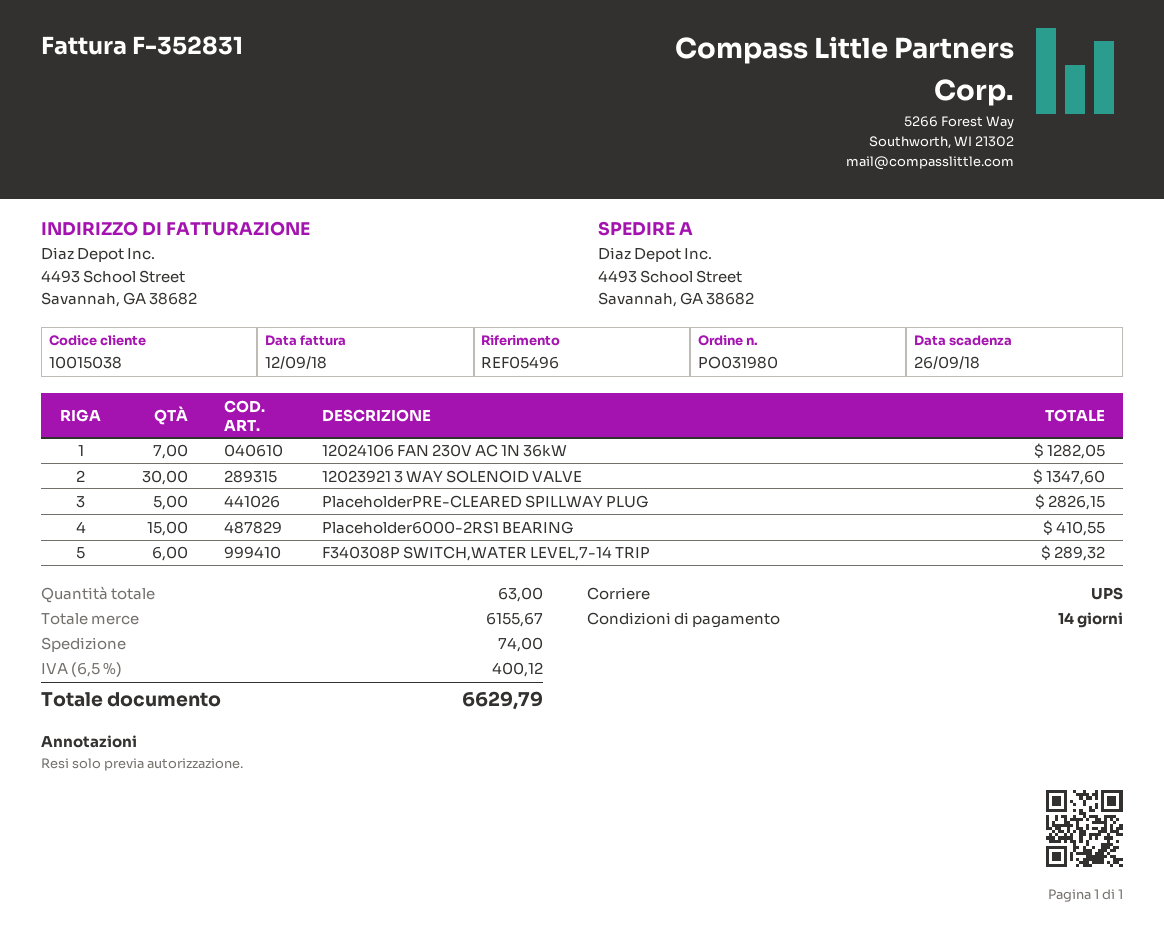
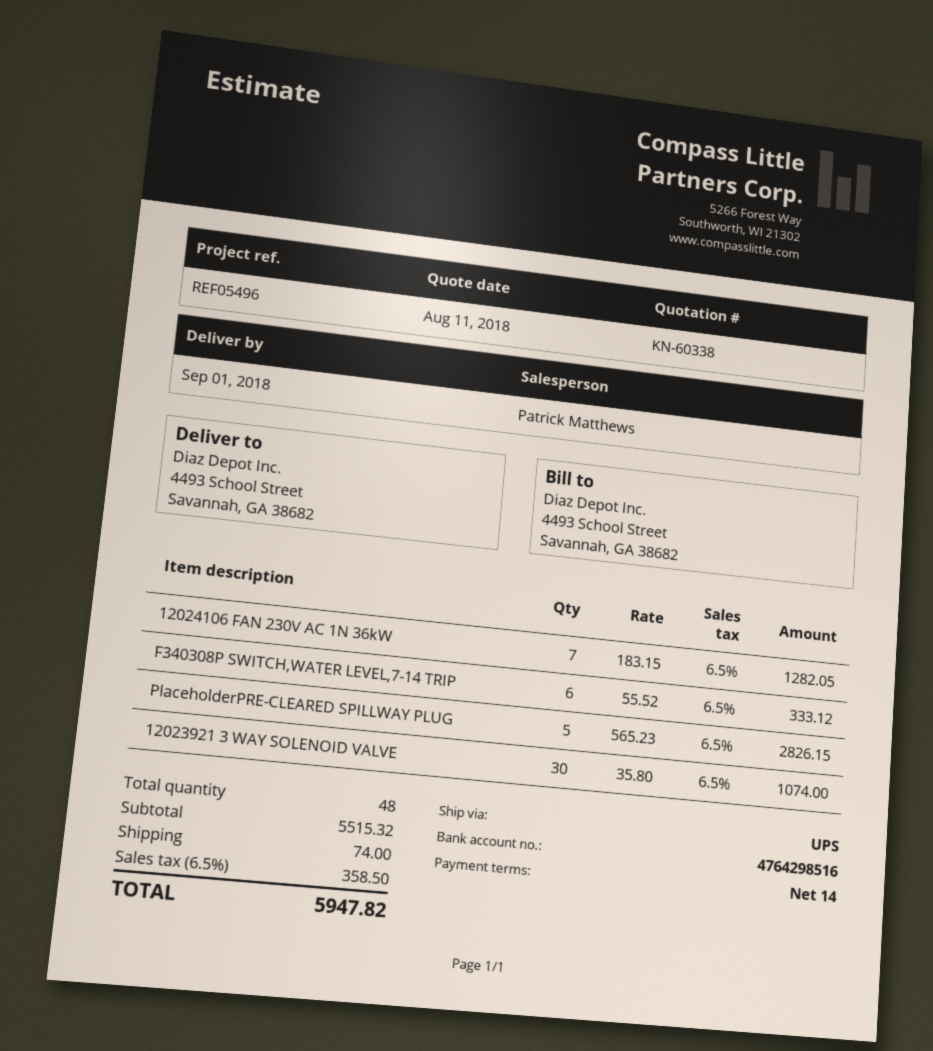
12023921 3 WAY SOLENOID VALVE: 30 for 1347.60 -> 30 for 1074.00
Placeholder6000-2RS1 BEARING: 15 for 410.55 -> none
F340308P SWITCH,WATER LEVEL,7-14 TRIP: 6 for 289.32 -> 6 for 333.12
total quantity: 63 -> 48
subtotal: 6155.67 -> 5515.32
tax: 6.5% = 400.12 -> 6.5% = 358.50
total: 6629.79 -> 5947.82

